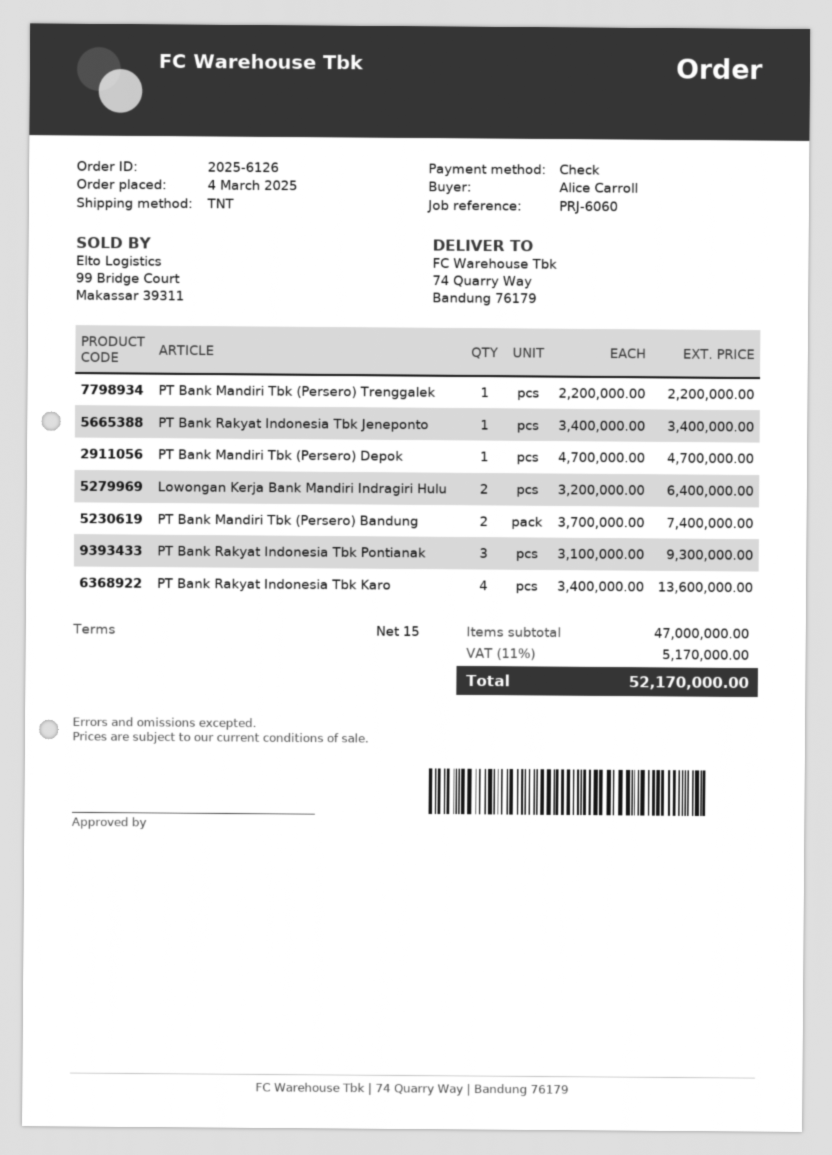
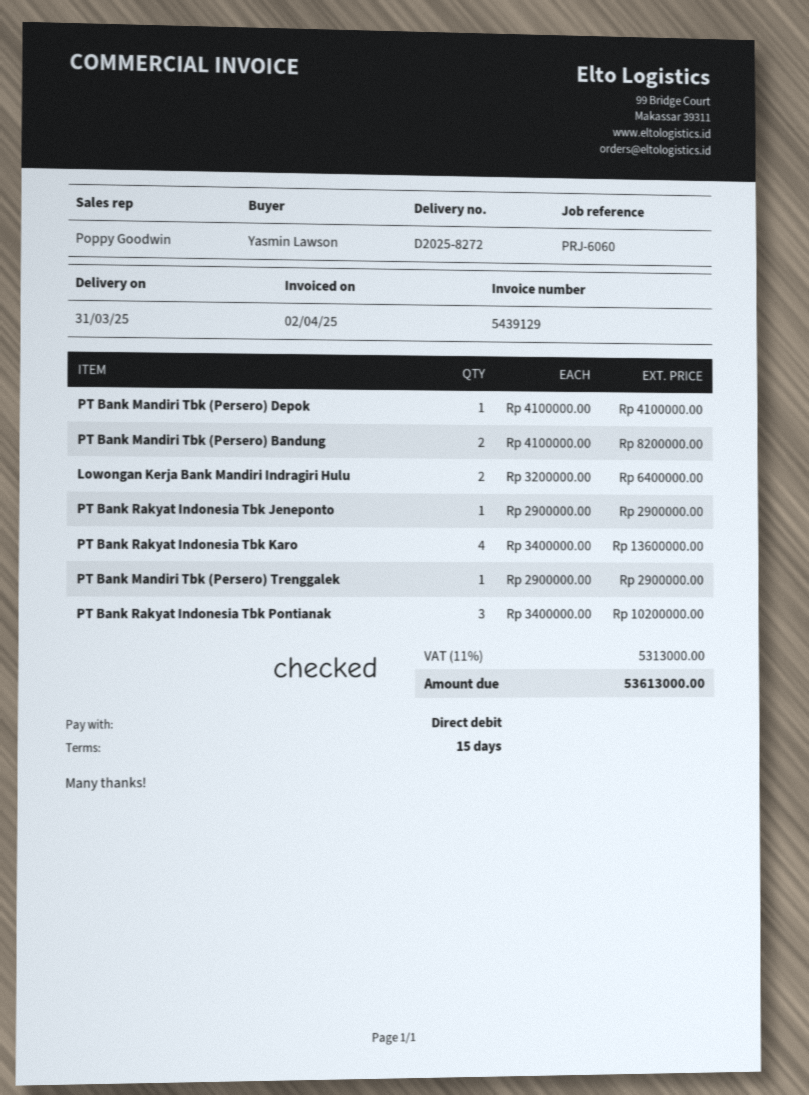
ordered by: Alice Carroll -> Yasmin Lawson
payment method: cheque -> direct debit
PT Bank Mandiri Tbk (Persero) Trenggalek: 1 x 2200000.00 = 2200000.00 -> 1 x 2900000.00 = 2900000.00
PT Bank Rakyat Indonesia Tbk Jeneponto: 1 x 3400000.00 = 3400000.00 -> 1 x 2900000.00 = 2900000.00
PT Bank Mandiri Tbk (Persero) Depok: 1 x 4700000.00 = 4700000.00 -> 1 x 4100000.00 = 4100000.00
PT Bank Mandiri Tbk (Persero) Bandung: 2 x 3700000.00 = 7400000.00 -> 2 x 4100000.00 = 8200000.00
PT Bank Rakyat Indonesia Tbk Pontianak: 3 x 3100000.00 = 9300000.00 -> 3 x 3400000.00 = 10200000.00
tax: 11% = 5170000.00 -> 11% = 5313000.00
total: 52170000.00 -> 53613000.00

